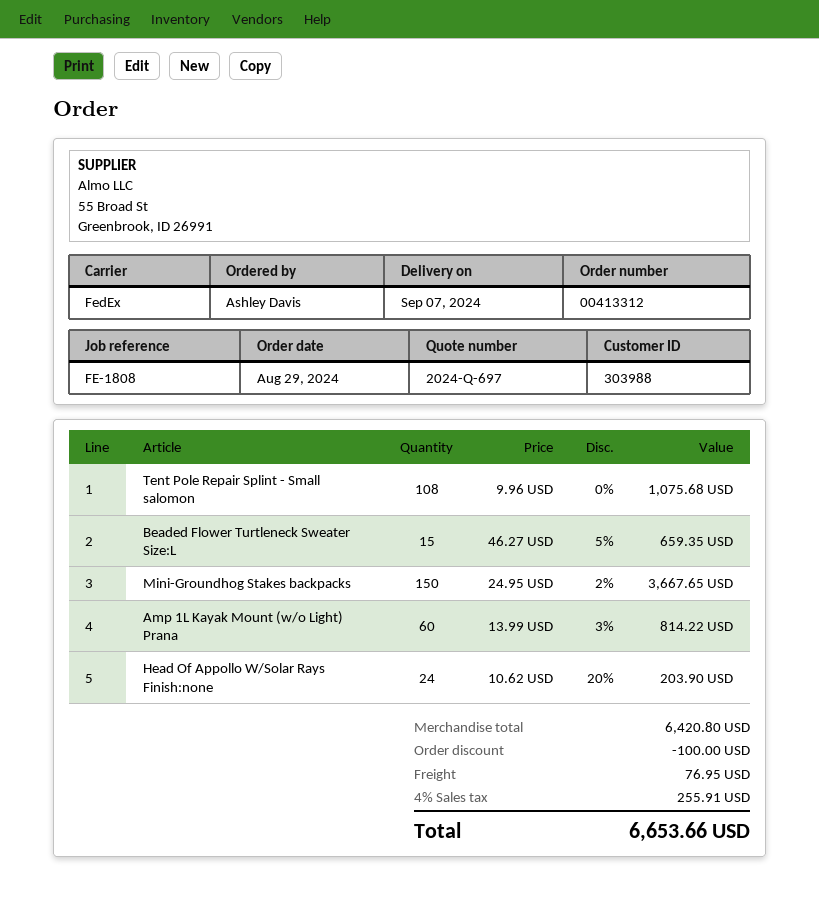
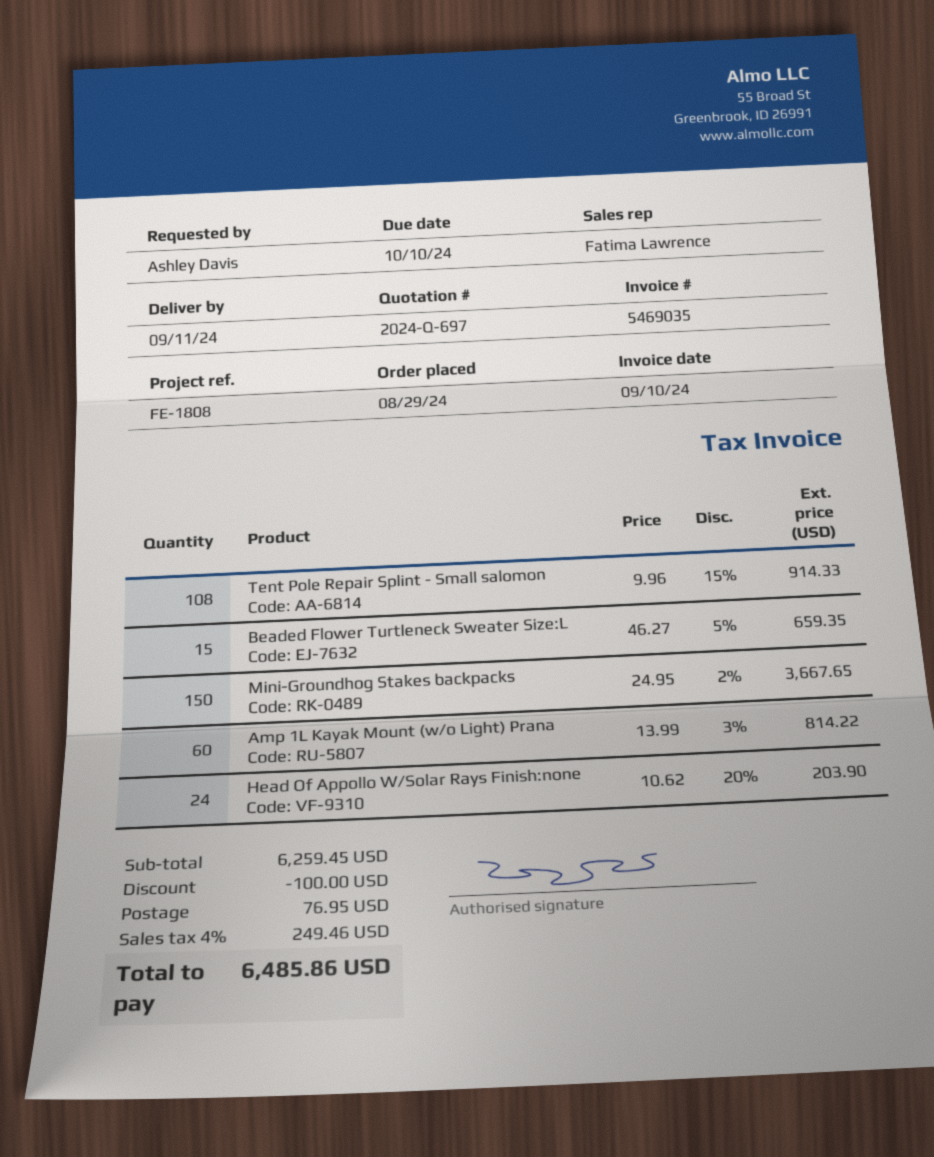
delivery date: 2024-09-07 -> 2024-09-11
Tent Pole Repair Splint - Small salomon: 108 x 9.96 = 1075.68 -> 108 x 9.96 - 15% = 914.33
subtotal: 6420.80 -> 6259.45
tax: 4% = 255.91 -> 4% = 249.46
total: 6653.66 -> 6485.86

